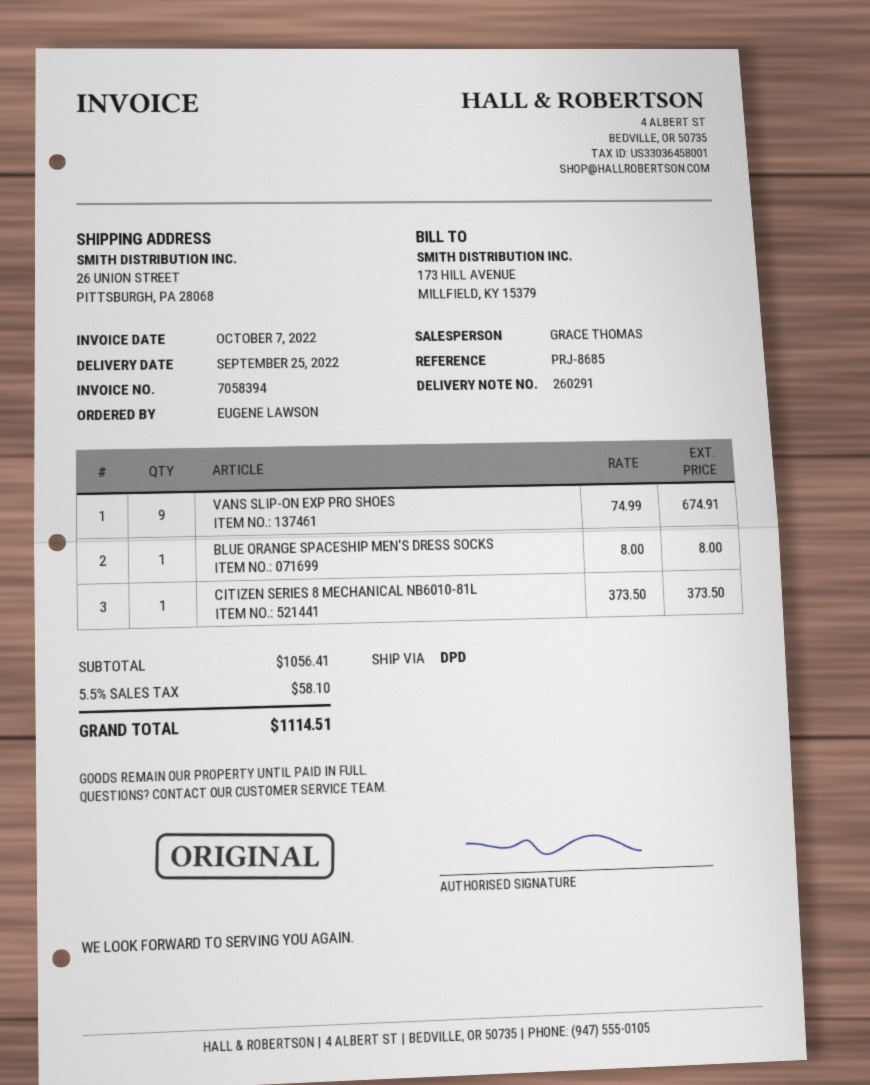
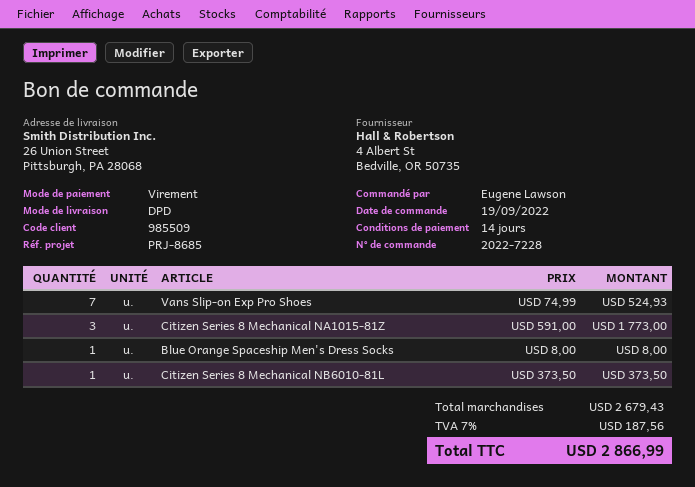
VANS SLIP-ON EXP PRO SHOES: 9 x 74.99 = 674.91 -> 7 x 74.99 = 524.93
Citizen Series 8 Mechanical NA1015-81Z: none -> 3 x 591.00 = 1773.00
subtotal: 1056.41 -> 2679.43
tax: 5.5% = 58.10 -> 7% = 187.56
total: 1114.51 -> 2866.99

